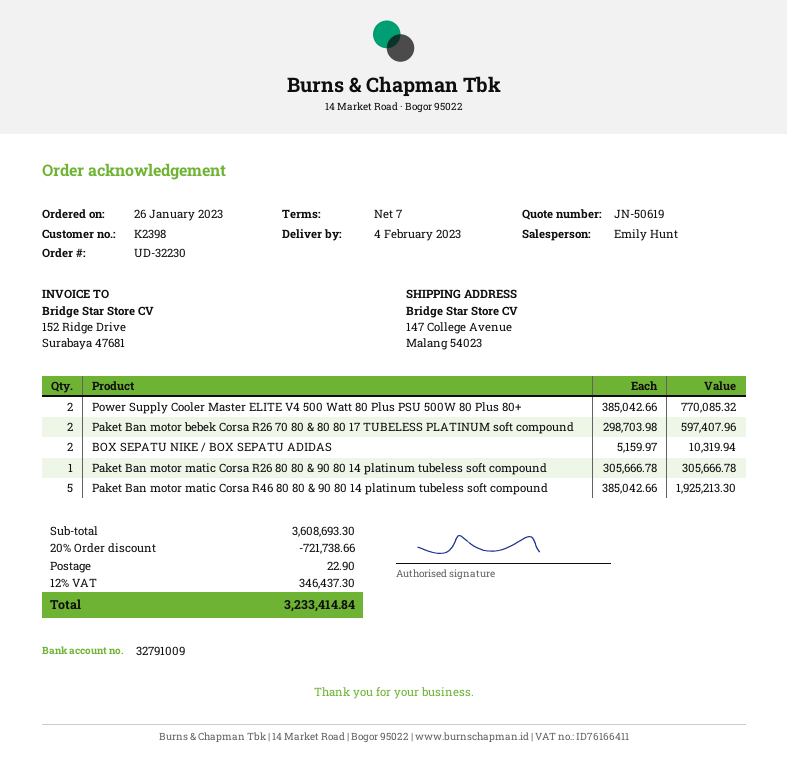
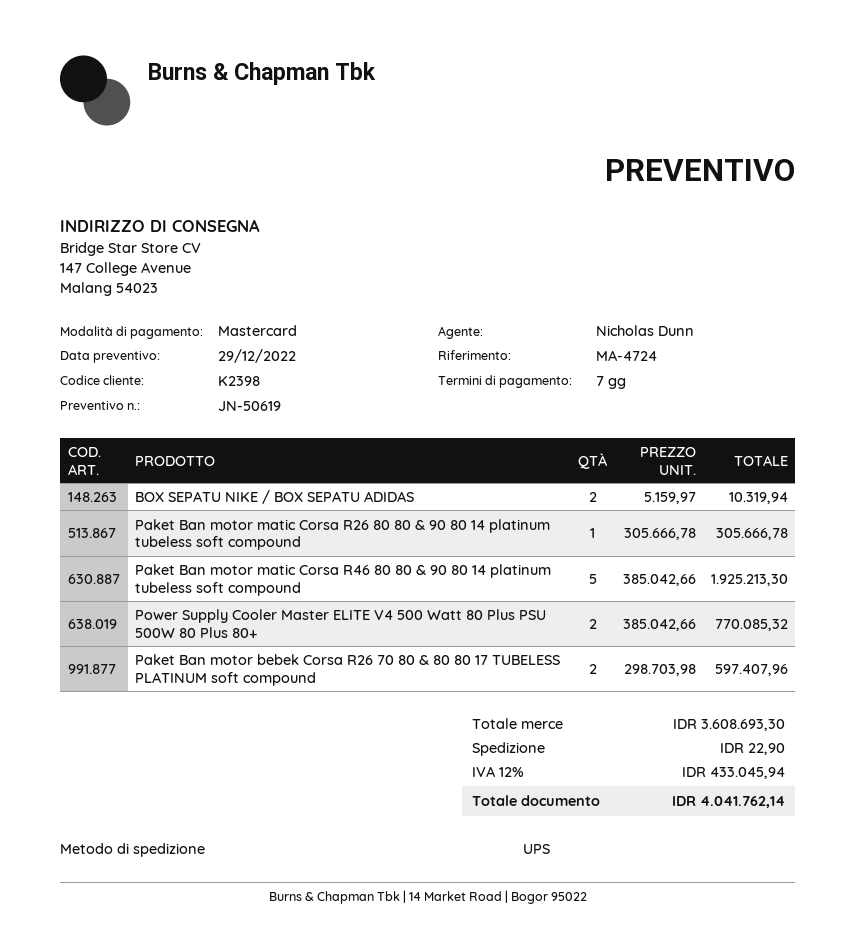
sales rep: Emily Hunt -> Nicholas Dunn
discount: 20% = 721738.66 -> none
tax: 12% = 346437.30 -> 12% = 433045.94
total: 3233414.84 -> 4041762.14

